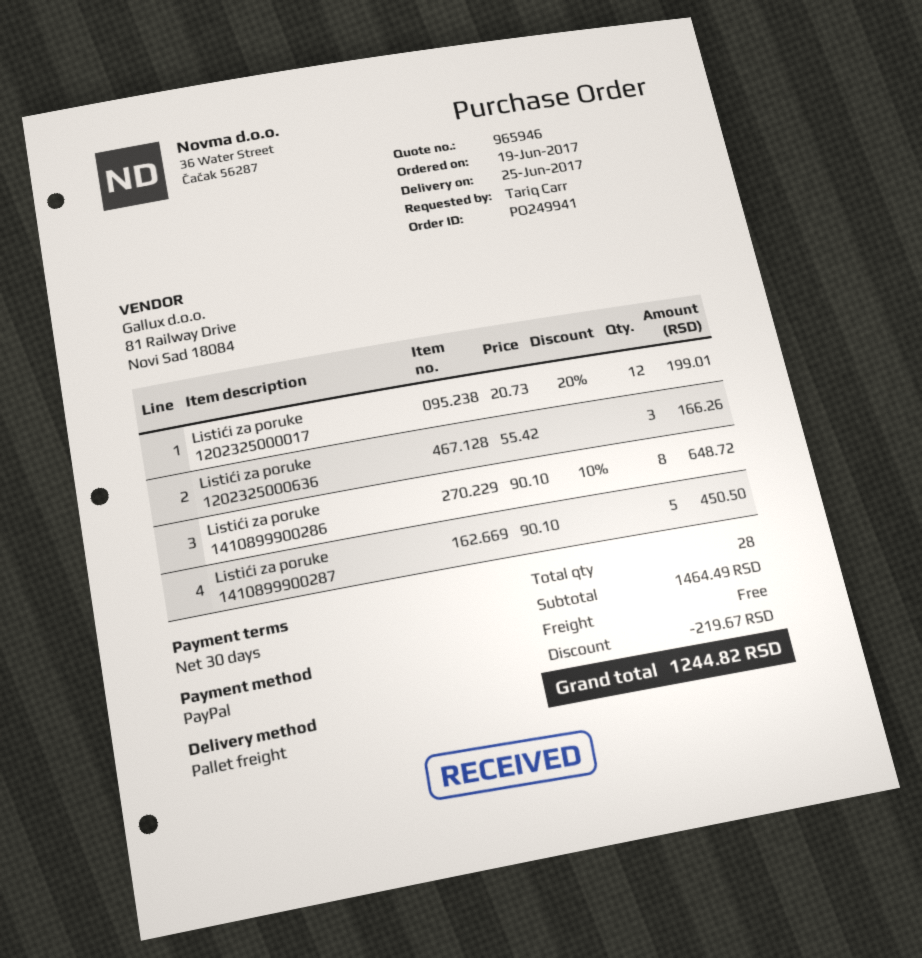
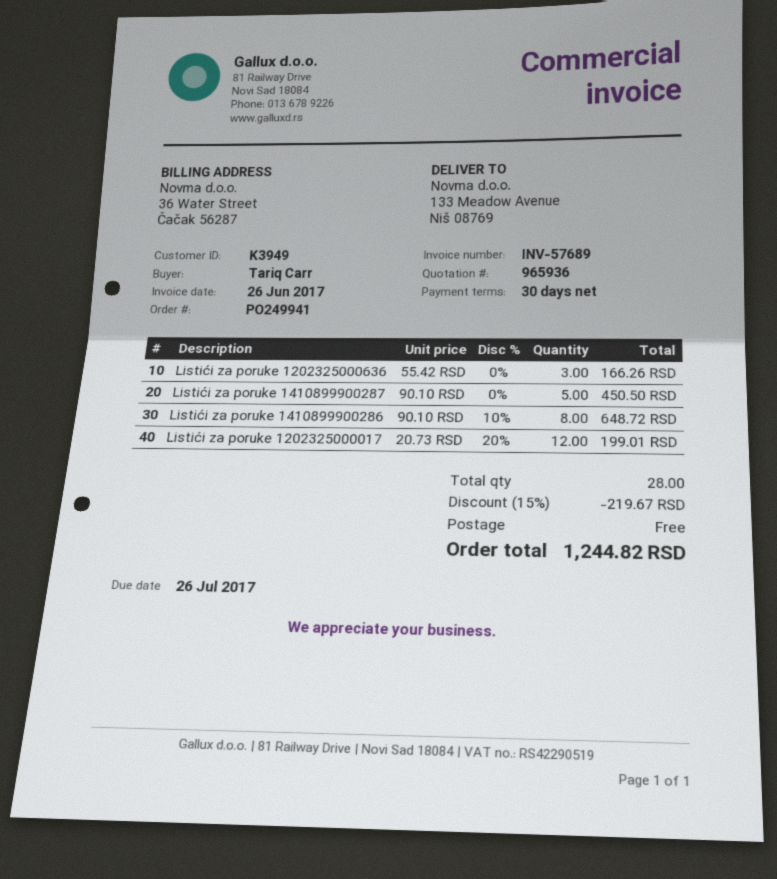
quote number: 965946 -> 965936

